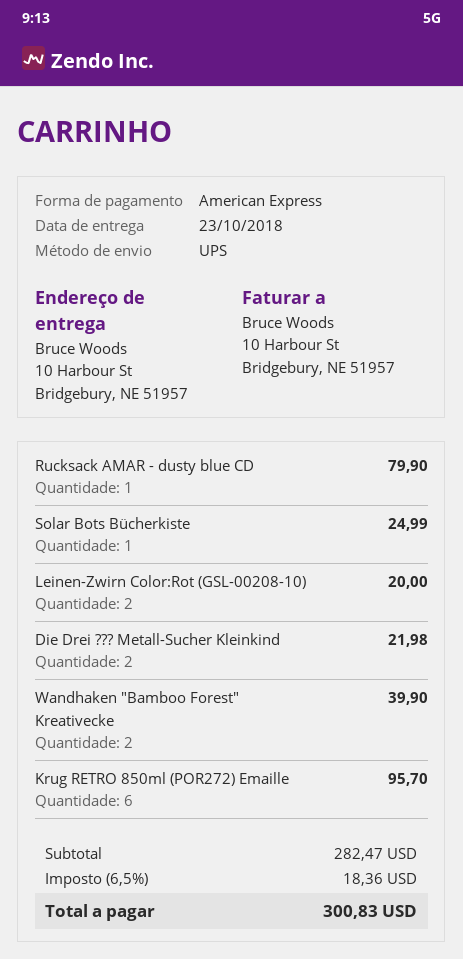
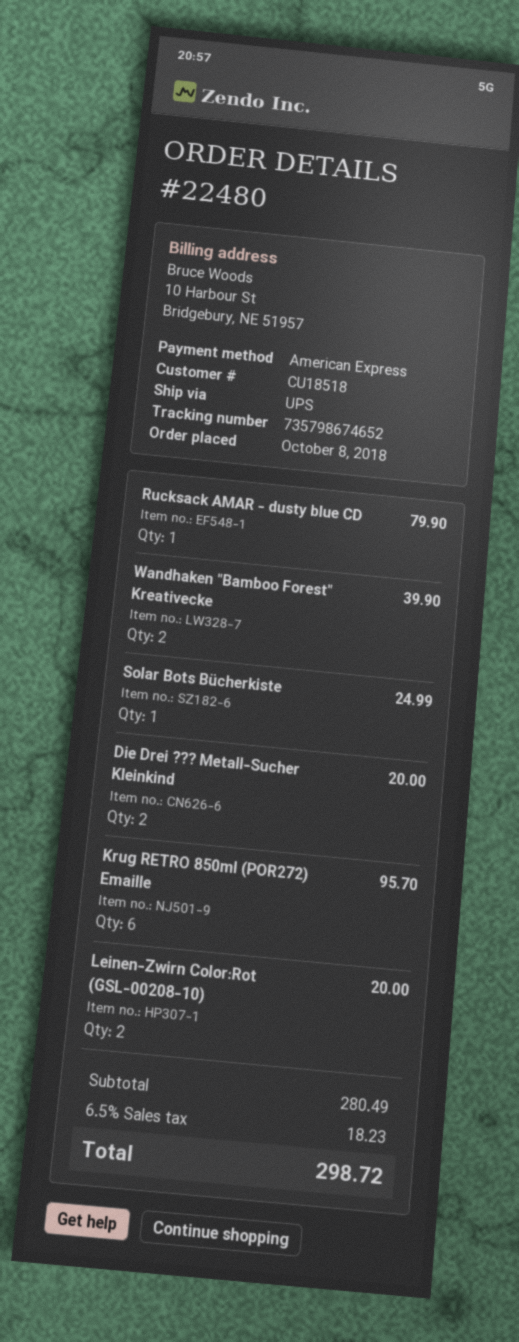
Die Drei ??? Metall-Sucher Kleinkind: 2 for 21.98 -> 2 for 20.00
subtotal: 282.47 -> 280.49
tax: 6.5% = 18.36 -> 6.5% = 18.23
total: 300.83 -> 298.72

